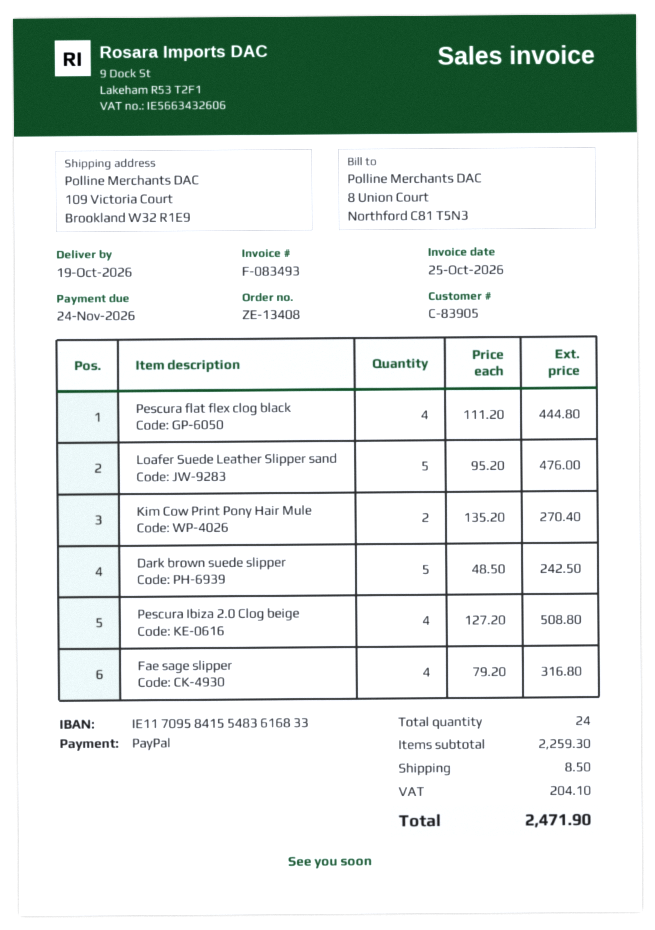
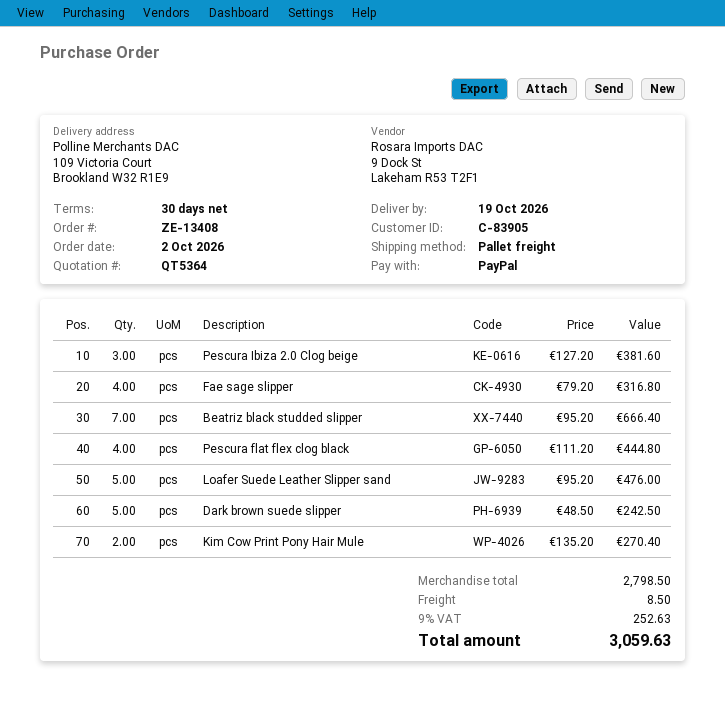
Pescura Ibiza 2.0 Clog beige: 4 x 127.20 = 508.80 -> 3 x 127.20 = 381.60
Beatriz black studded slipper: none -> 7 x 95.20 = 666.40
subtotal: 2259.30 -> 2798.50
tax: 204.10 -> 252.63
total: 2471.90 -> 3059.63

